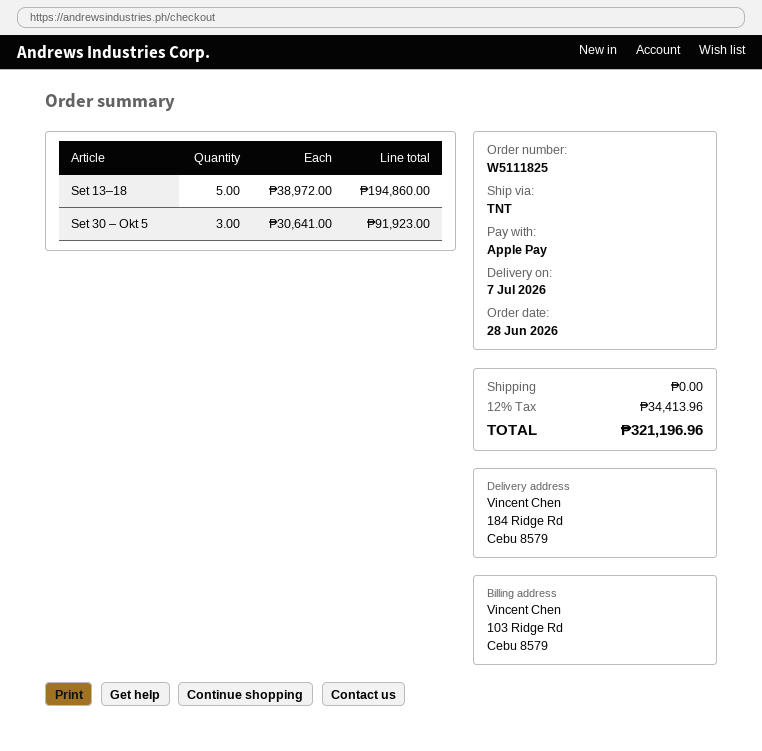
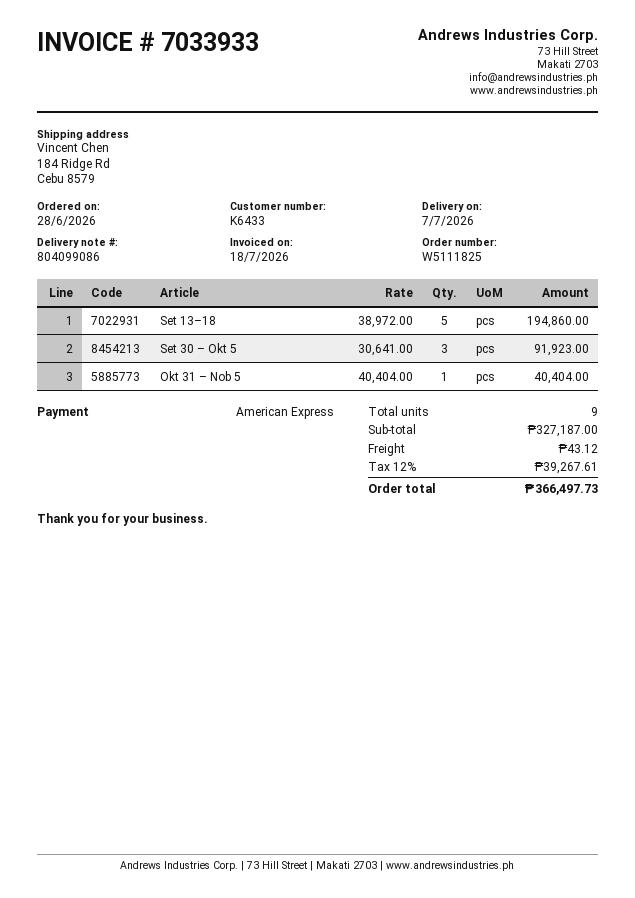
payment method: Apple Pay -> American Express
Okt 31 – Nob 5: none -> 1 x 40404.00 = 40404.00
shipping: 0.00 -> 43.12
tax: 12% = 34413.96 -> 12% = 39267.61
total: 321196.96 -> 366497.73

